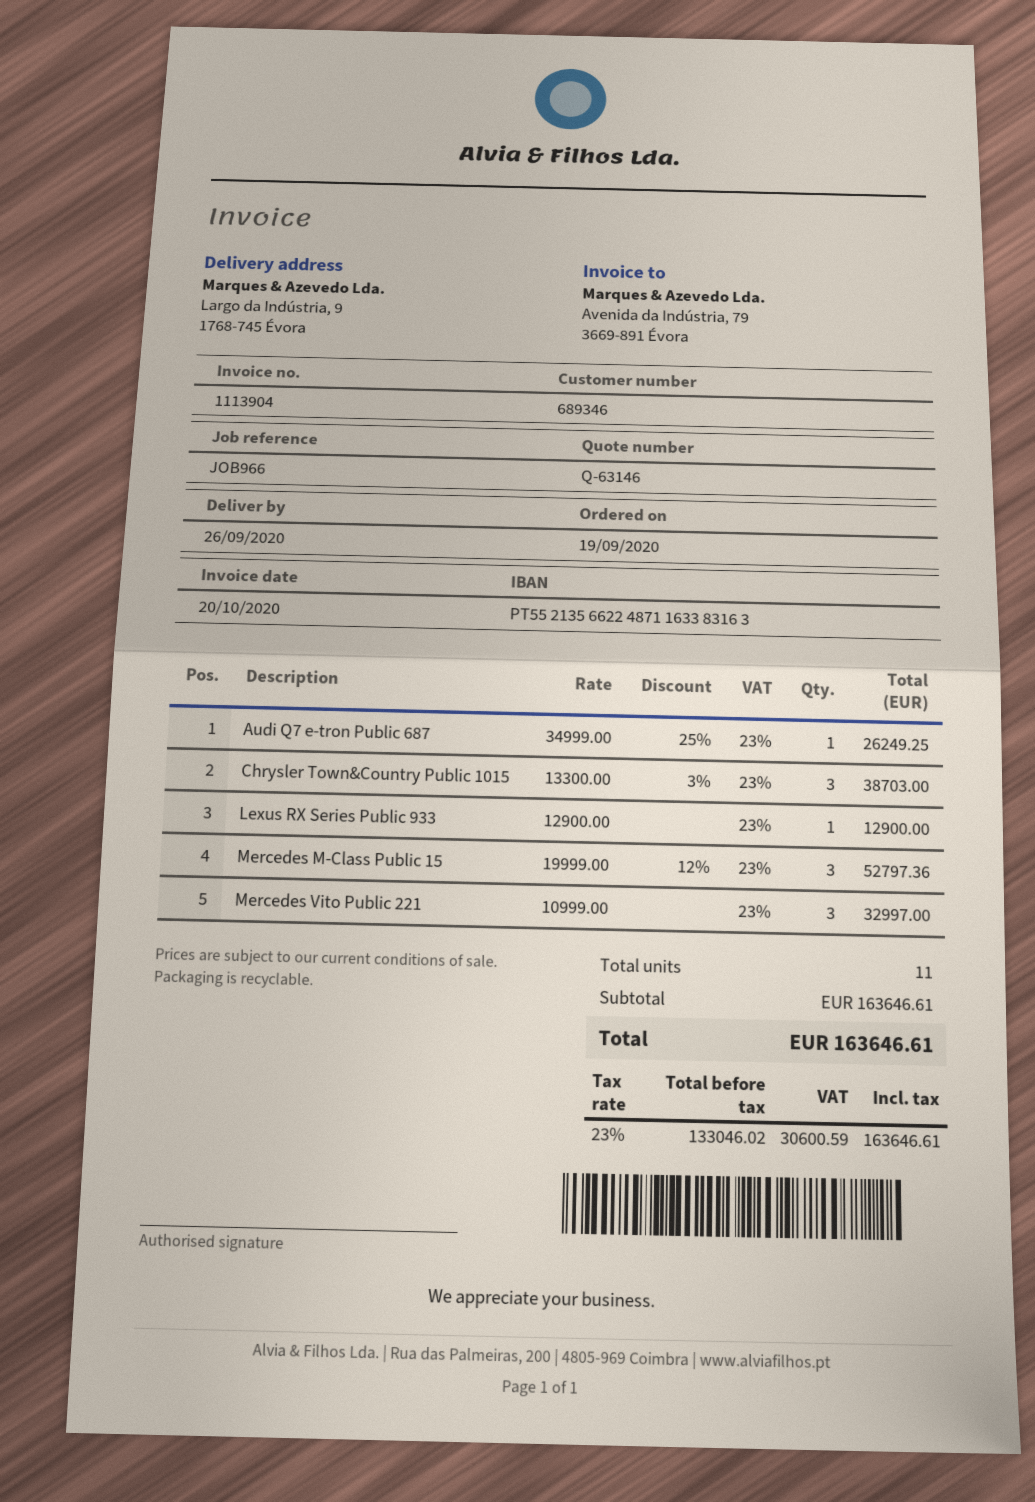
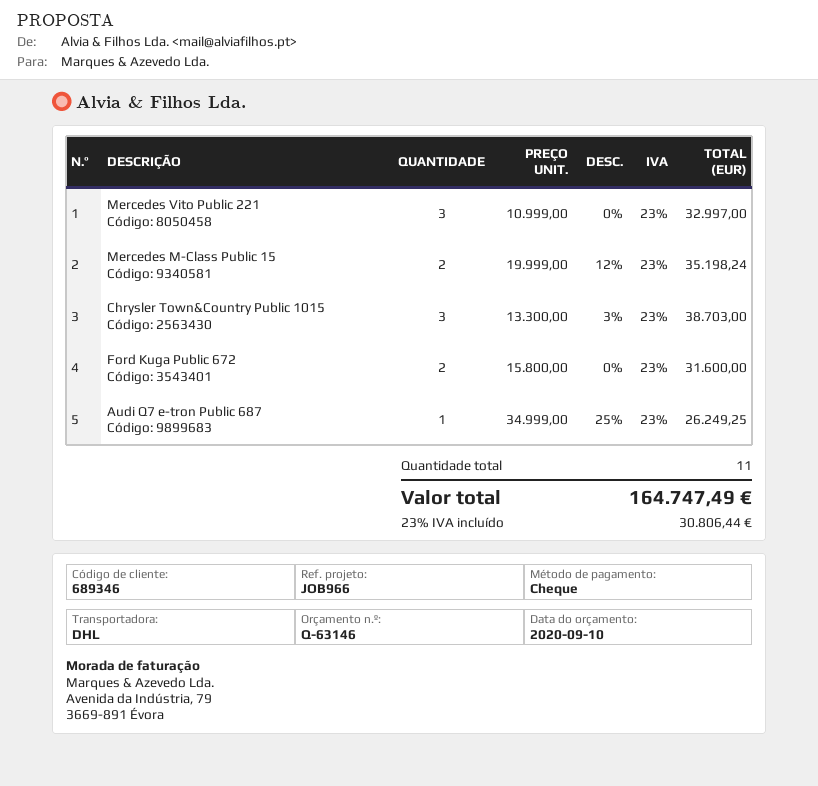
Lexus RX Series Public 933: 1 x 12900.00 = 12900.00 -> none
Mercedes M-Class Public 15: 3 x 19999.00 - 12% = 52797.36 -> 2 x 19999.00 - 12% = 35198.24
Ford Kuga Public 672: none -> 2 x 15800.00 = 31600.00
tax: 23% = 30600.59 -> 23% = 30806.44
total: 163646.61 -> 164747.49

